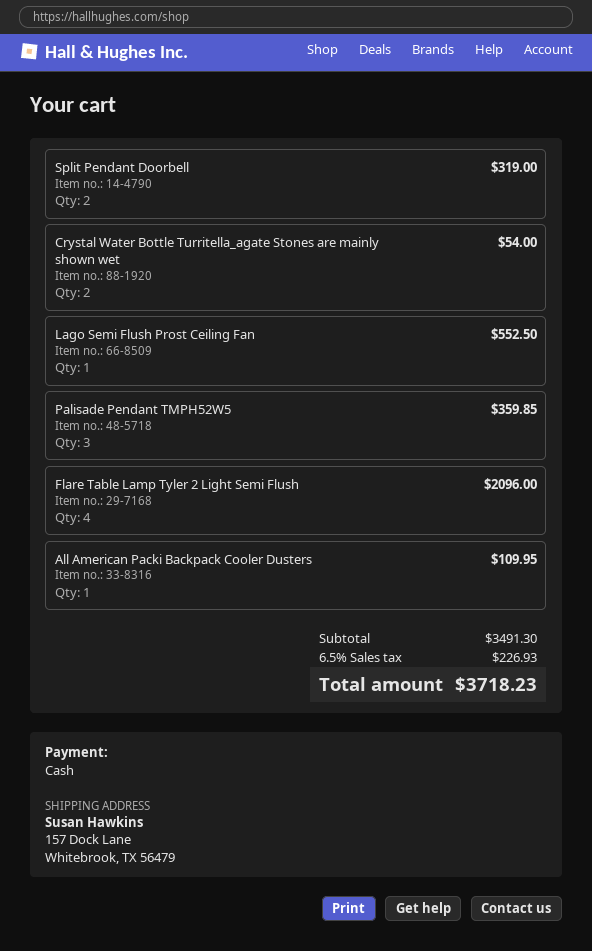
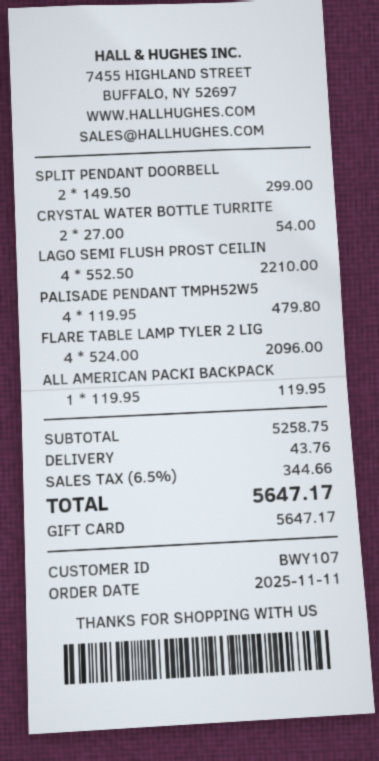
payment method: cash -> gift card
Split Pendant Doorbell: 2 for 319.00 -> 2 for 299.00
Lago Semi Flush Prost Ceiling Fan: 1 for 552.50 -> 4 for 2210.00
Palisade Pendant TMPH52W5: 3 for 359.85 -> 4 for 479.80
All American Packi Backpack Cooler Dusters: 1 for 109.95 -> 1 for 119.95
subtotal: 3491.30 -> 5258.75
shipping: none -> 43.76
tax: 6.5% = 226.93 -> 6.5% = 344.66
total: 3718.23 -> 5647.17

